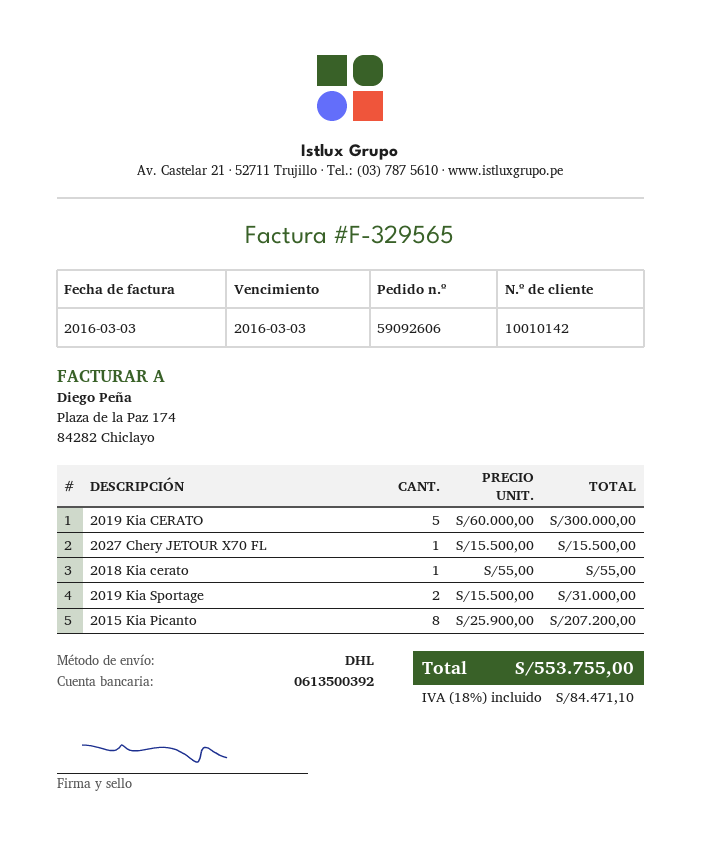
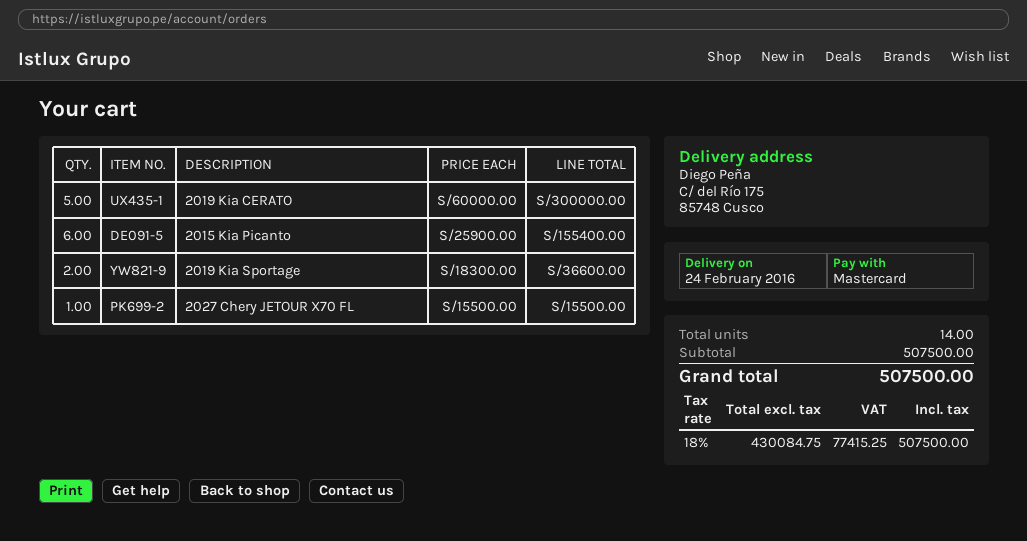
2018 Kia cerato: 1 x 55.00 = 55.00 -> none
2019 Kia Sportage: 2 x 15500.00 = 31000.00 -> 2 x 18300.00 = 36600.00
2015 Kia Picanto: 8 x 25900.00 = 207200.00 -> 6 x 25900.00 = 155400.00
tax: 18% = 84471.10 -> 18% = 77415.25
total: 553755.00 -> 507500.00

